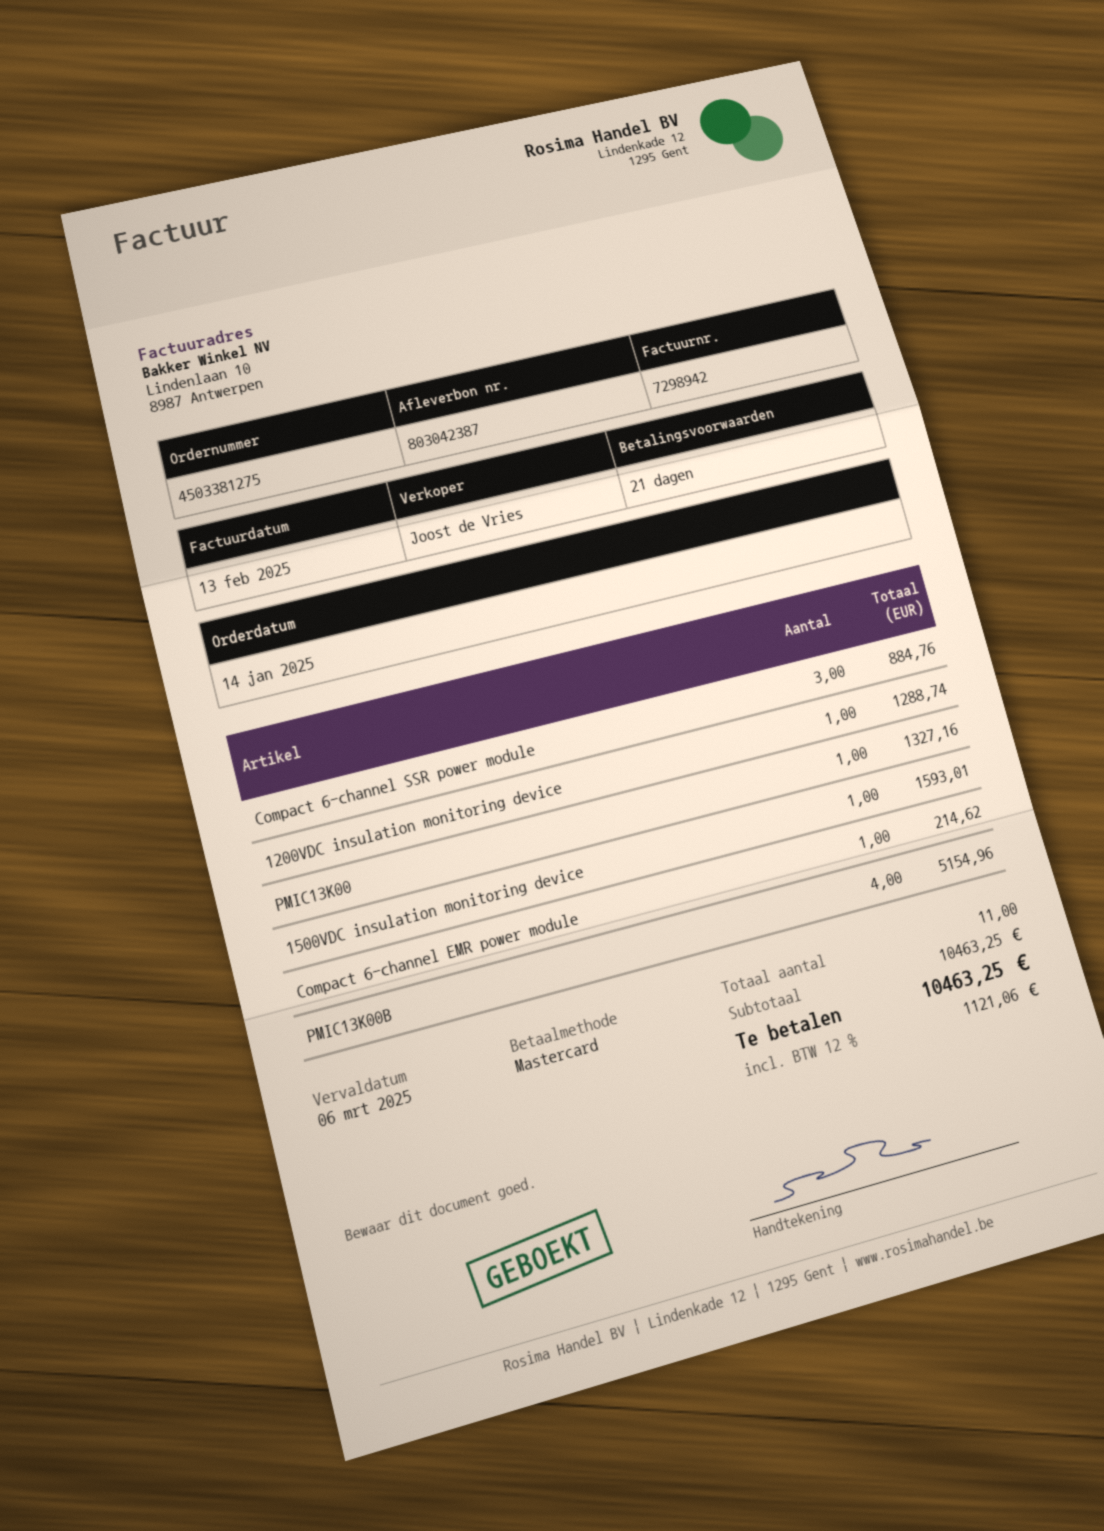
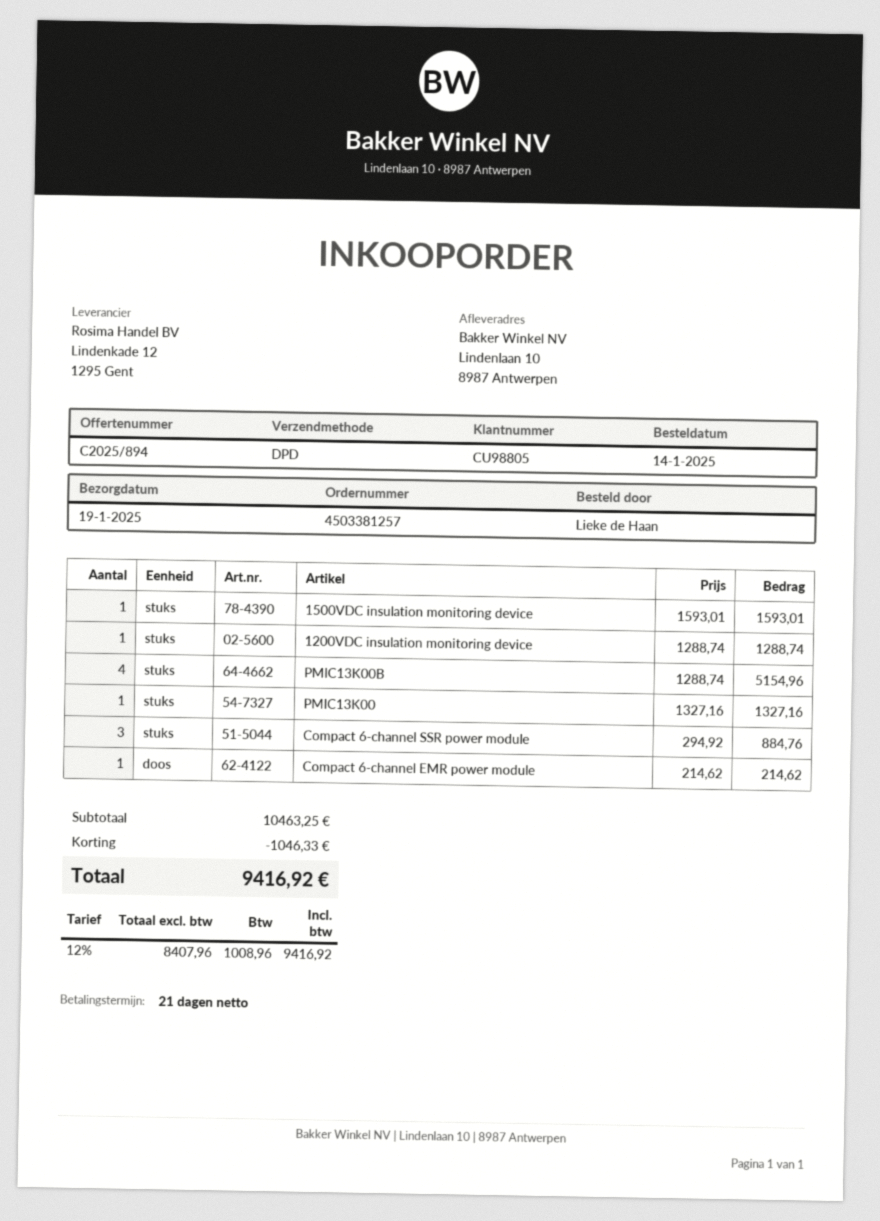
order number: 4503381275 -> 4503381257
discount: none -> 1046.33
tax: 12% = 1121.06 -> 12% = 1008.96
total: 10463.25 -> 9416.92

